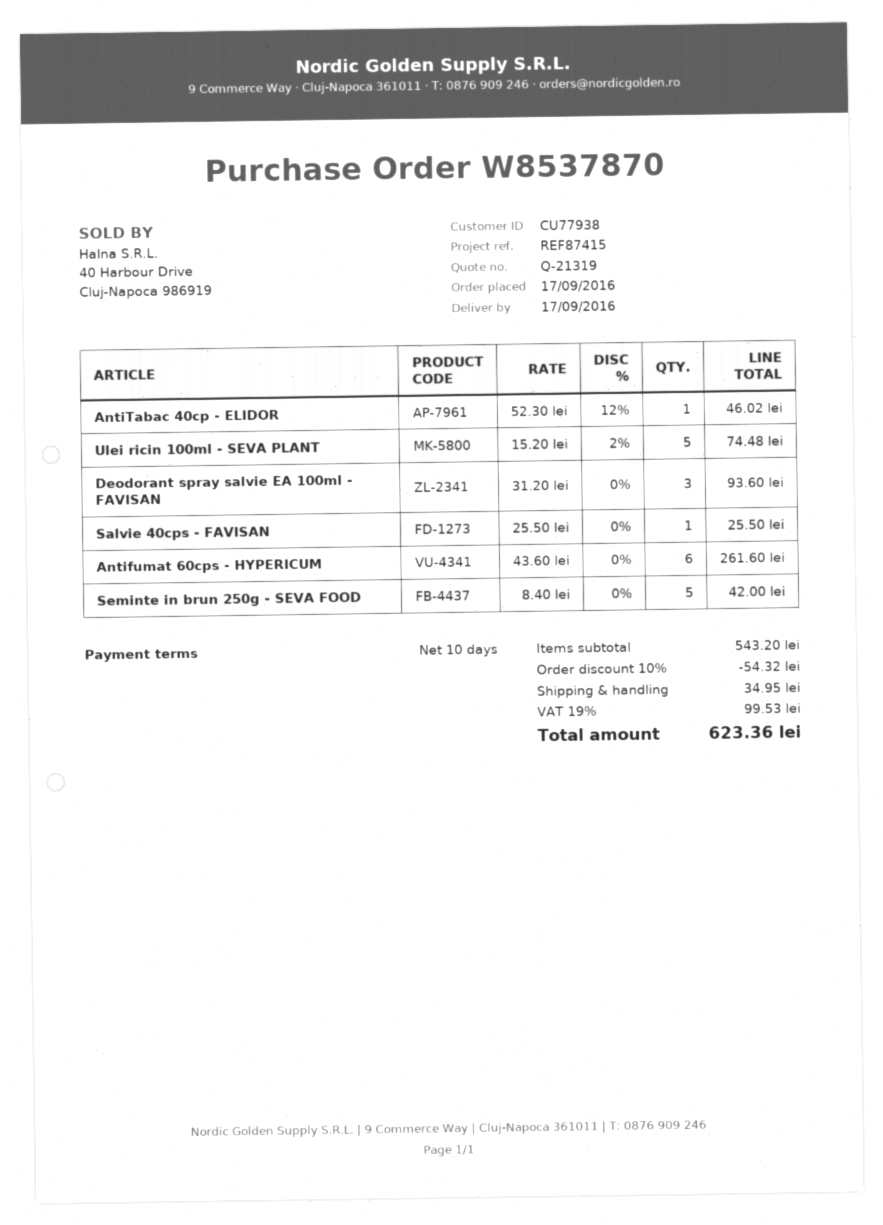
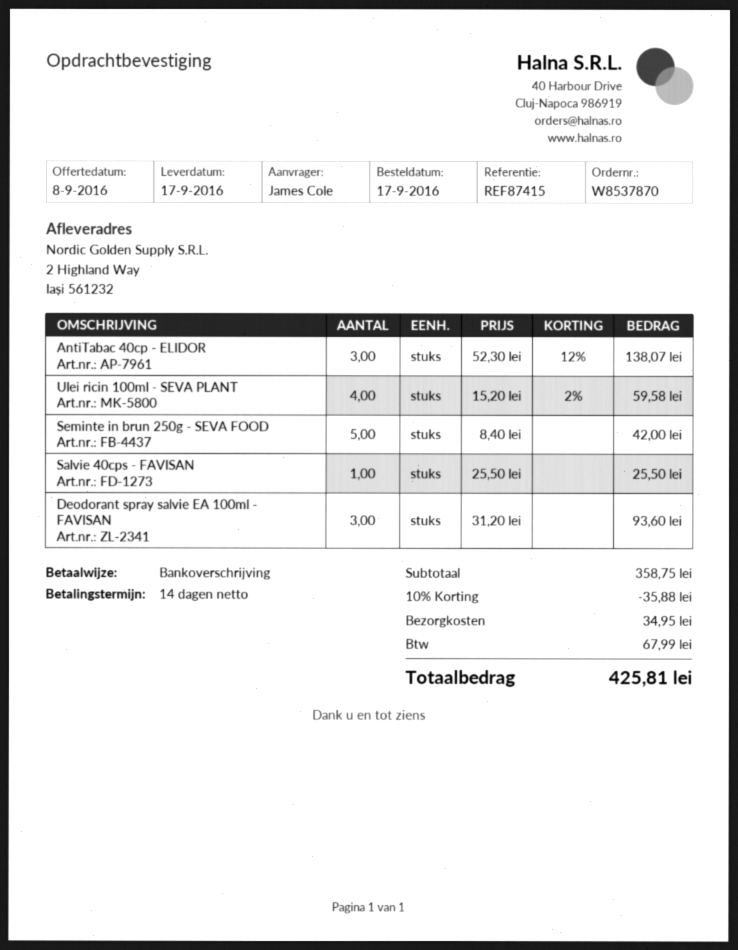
payment terms: 10 days -> 14 days
AntiTabac 40cp - ELIDOR: 1 x 52.30 - 12% = 46.02 -> 3 x 52.30 - 12% = 138.07
Ulei ricin 100ml - SEVA PLANT: 5 x 15.20 - 2% = 74.48 -> 4 x 15.20 - 2% = 59.58
Antifumat 60cps - HYPERICUM: 6 x 43.60 = 261.60 -> none
subtotal: 543.20 -> 358.75
discount: 10% = 54.32 -> 10% = 35.88
tax: 99.53 -> 67.99
total: 623.36 -> 425.81

